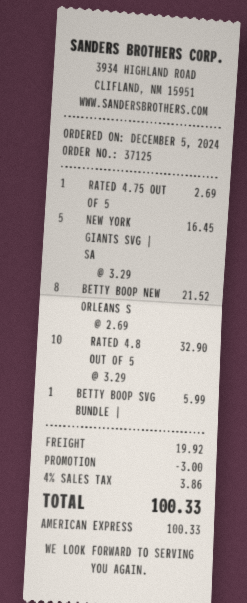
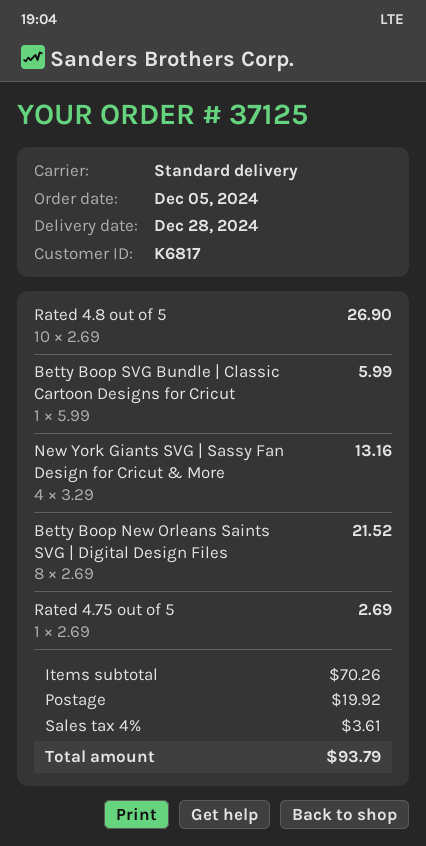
NEW YORK GIANTS SVG | SA: 5 x 3.29 = 16.45 -> 4 x 3.29 = 13.16
RATED 4.8 OUT OF 5: 10 x 3.29 = 32.90 -> 10 x 2.69 = 26.90
discount: 3.00 -> none
tax: 4% = 3.86 -> 4% = 3.61
total: 100.33 -> 93.79

